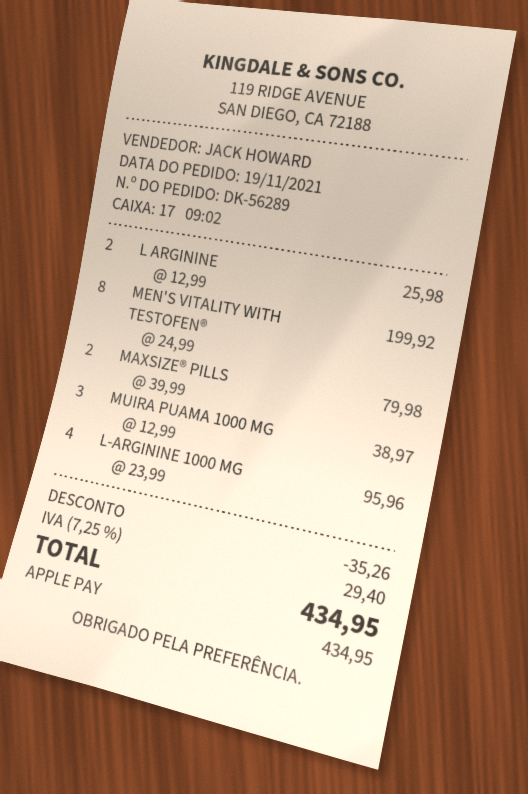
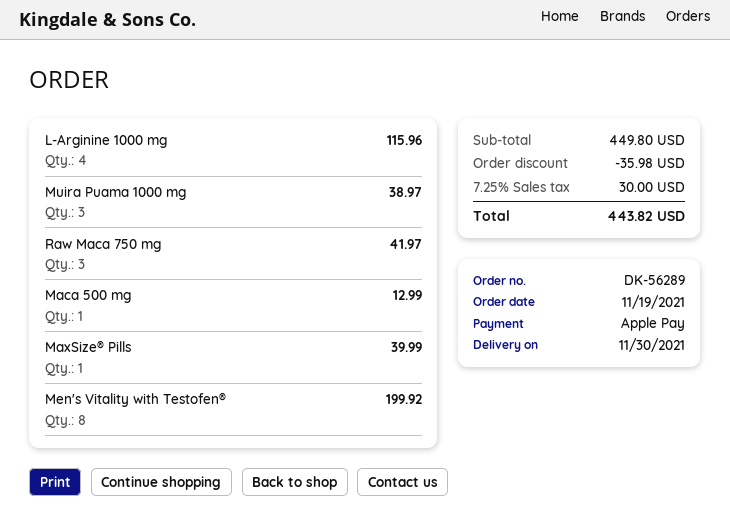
L ARGININE: 2 for 25.98 -> none
MAXSIZE® PILLS: 2 for 79.98 -> 1 for 39.99
L-ARGININE 1000 MG: 4 for 95.96 -> 4 for 115.96
Raw Maca 750 mg: none -> 3 for 41.97
Maca 500 mg: none -> 1 for 12.99
discount: 35.26 -> 35.98
tax: 7.25% = 29.40 -> 7.25% = 30.00
total: 434.95 -> 443.82

